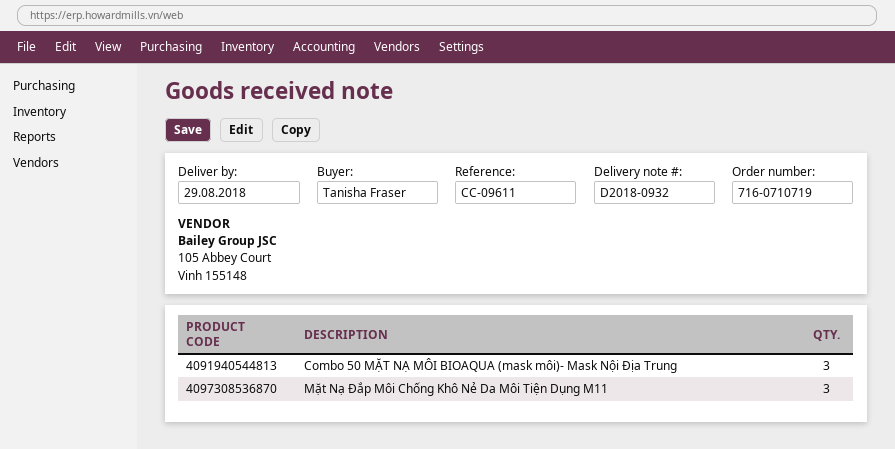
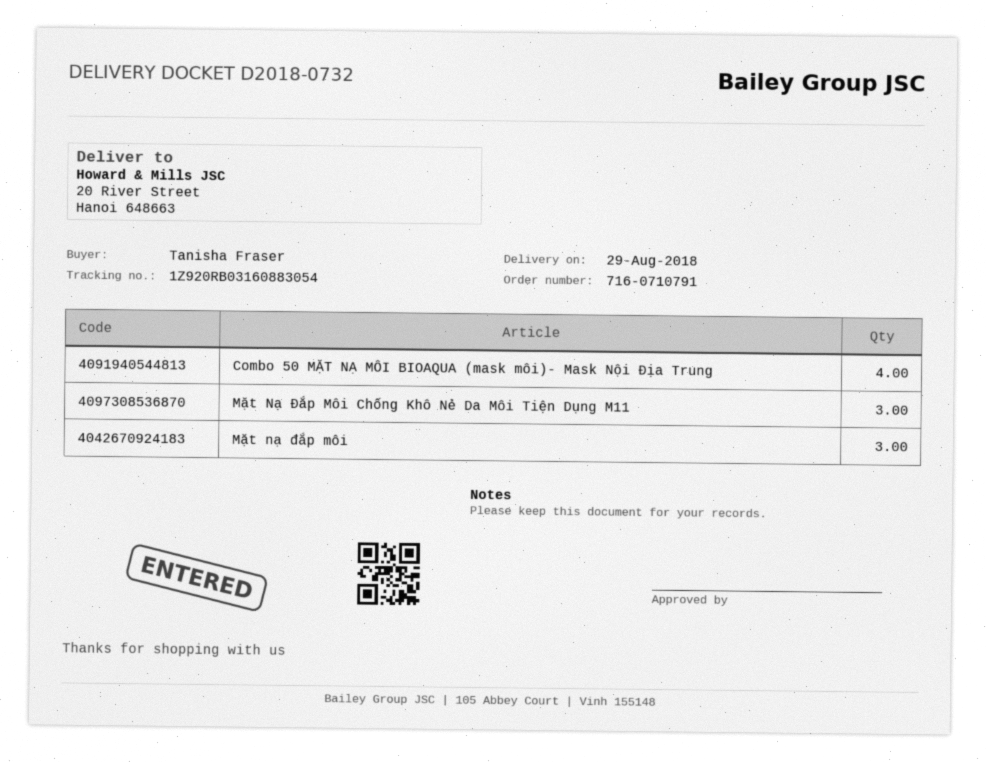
order number: 716-0710719 -> 716-0710791
delivery note number: D2018-0932 -> D2018-0732
Combo 50 MẶT NẠ MÔI BIOAQUA (mask môi)- Mask Nội Địa Trung: 3 -> 4
Mặt nạ đắp môi: none -> 3

